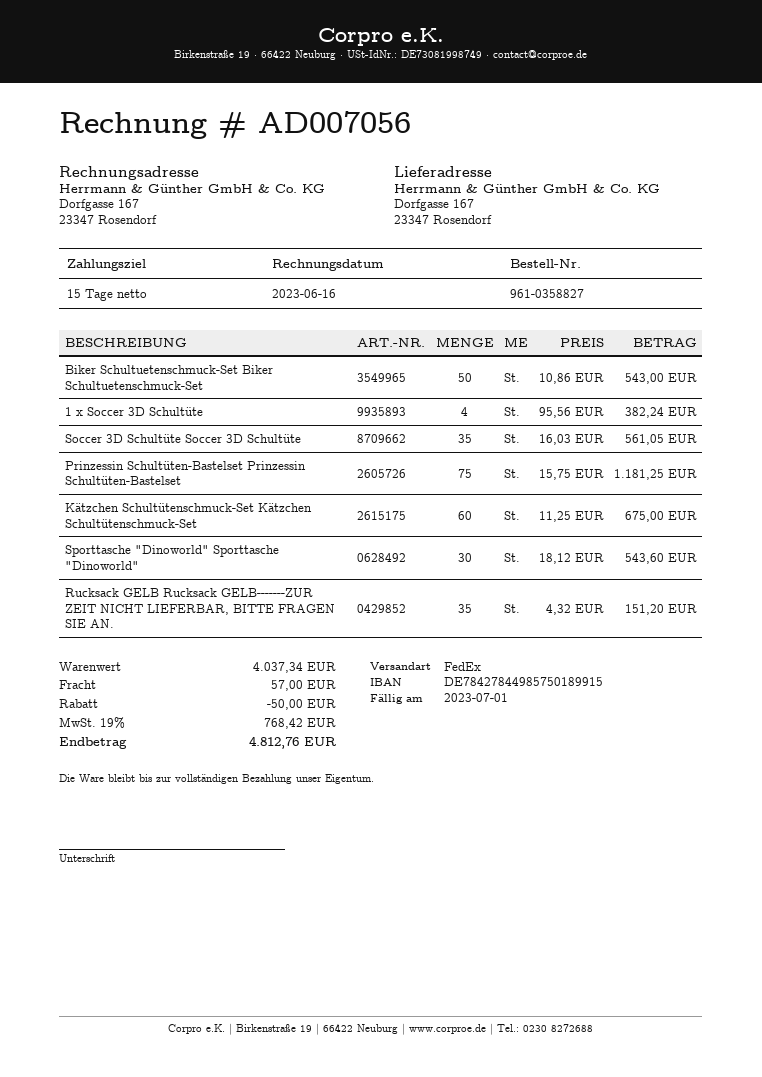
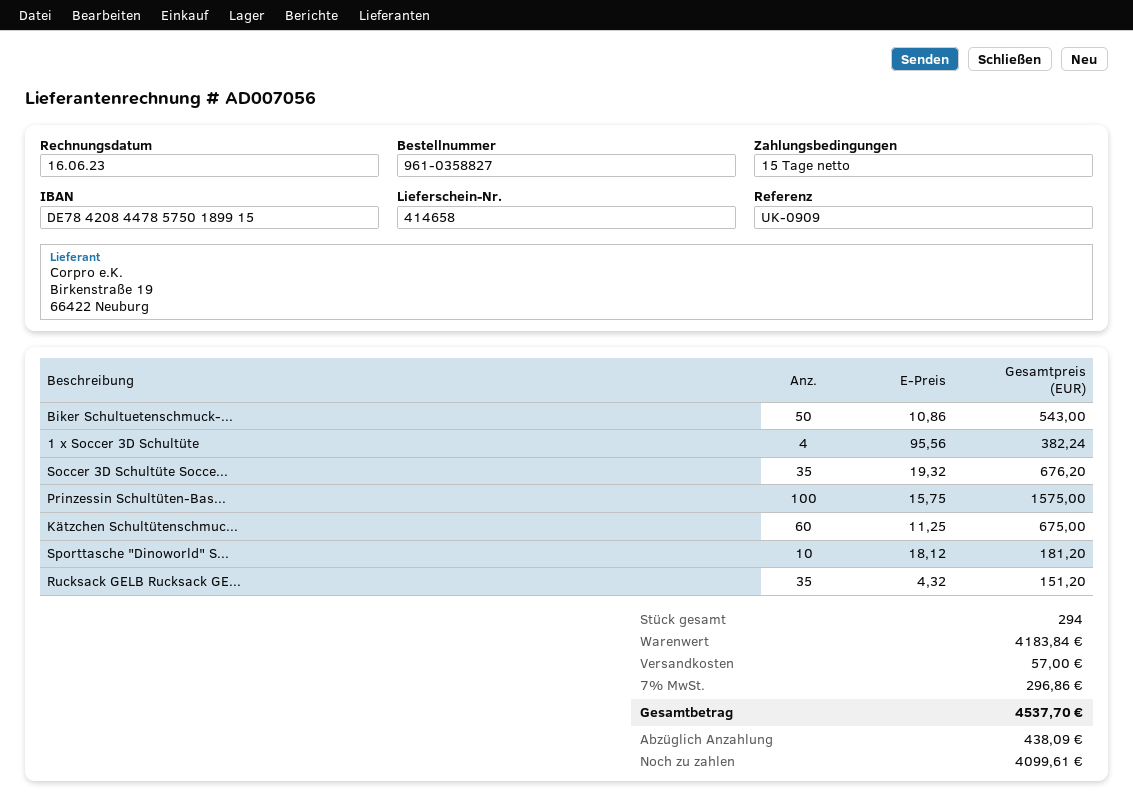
bank account: DE78427844985750189915 -> DE78420844785750189915
Soccer 3D Schultüte Soccer 3D Schultüte: 35 x 16.03 = 561.05 -> 35 x 19.32 = 676.20
Prinzessin Schultüten-Bastelset Prinzessin Schultüten-Bastelset: 75 x 15.75 = 1181.25 -> 100 x 15.75 = 1575.00
Sporttasche "Dinoworld" Sporttasche "Dinoworld": 30 x 18.12 = 543.60 -> 10 x 18.12 = 181.20
subtotal: 4037.34 -> 4183.84
discount: 50.00 -> none
tax: 19% = 768.42 -> 7% = 296.86
total: 4812.76 -> 4537.70

